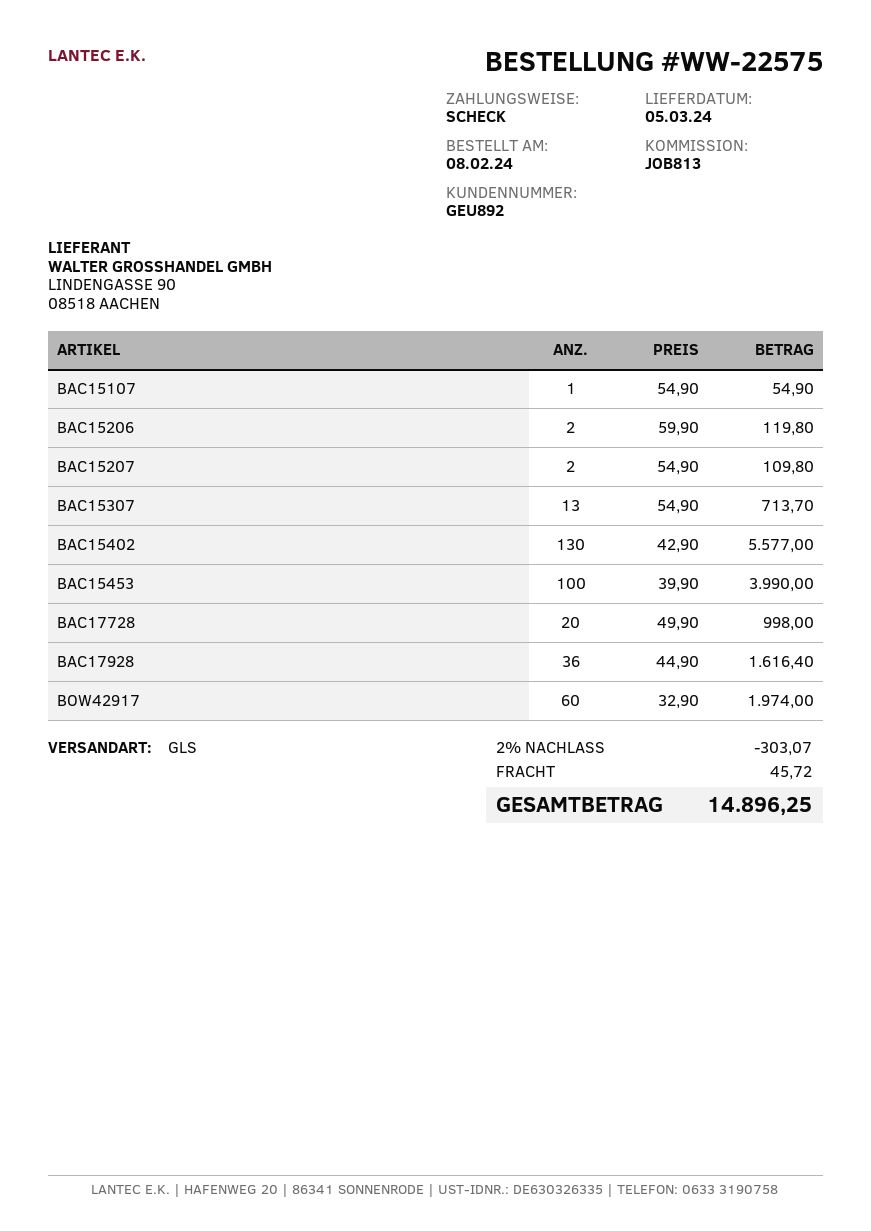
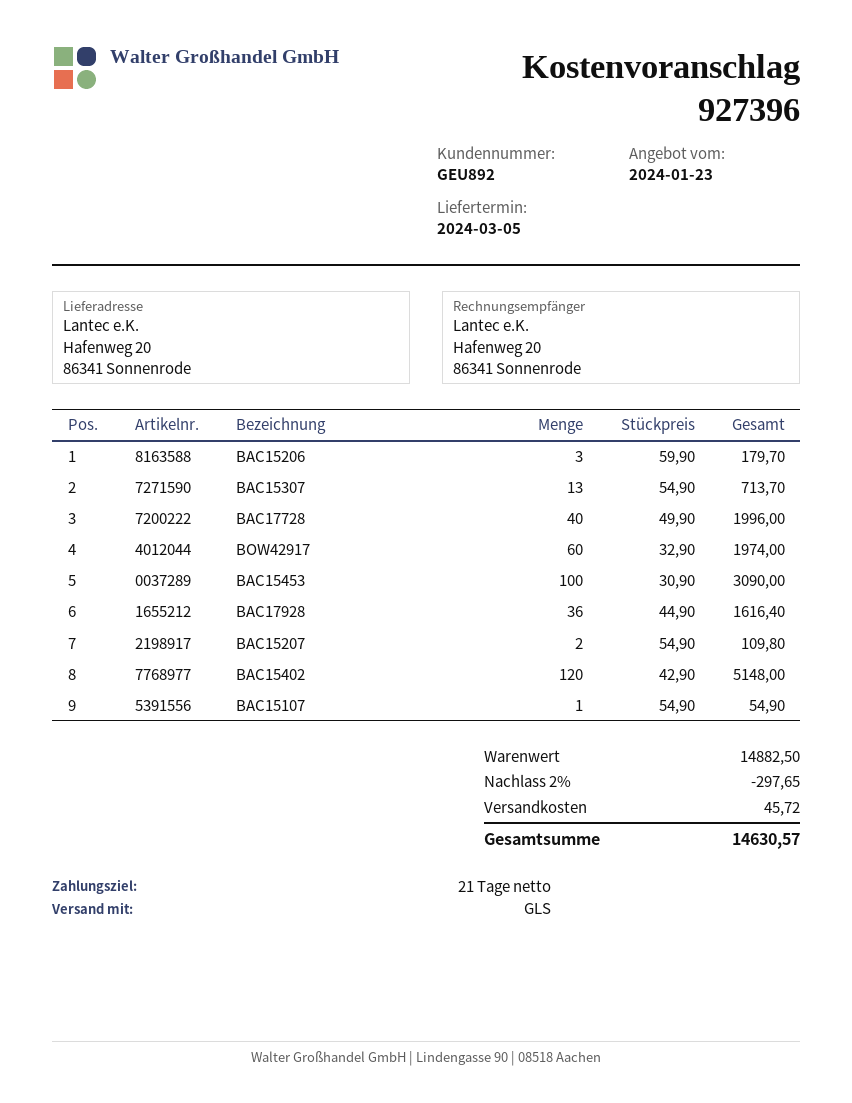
BAC15206: 2 x 59.90 = 119.80 -> 3 x 59.90 = 179.70
BAC15402: 130 x 42.90 = 5577.00 -> 120 x 42.90 = 5148.00
BAC15453: 100 x 39.90 = 3990.00 -> 100 x 30.90 = 3090.00
BAC17728: 20 x 49.90 = 998.00 -> 40 x 49.90 = 1996.00
discount: 2% = 303.07 -> 2% = 297.65
total: 14896.25 -> 14630.57

